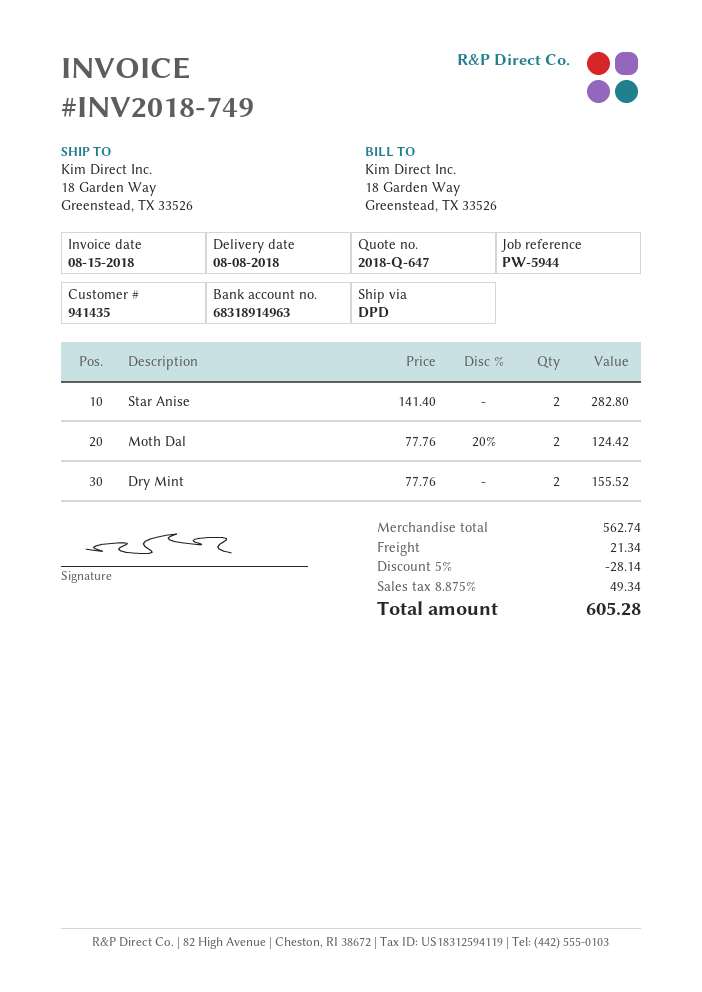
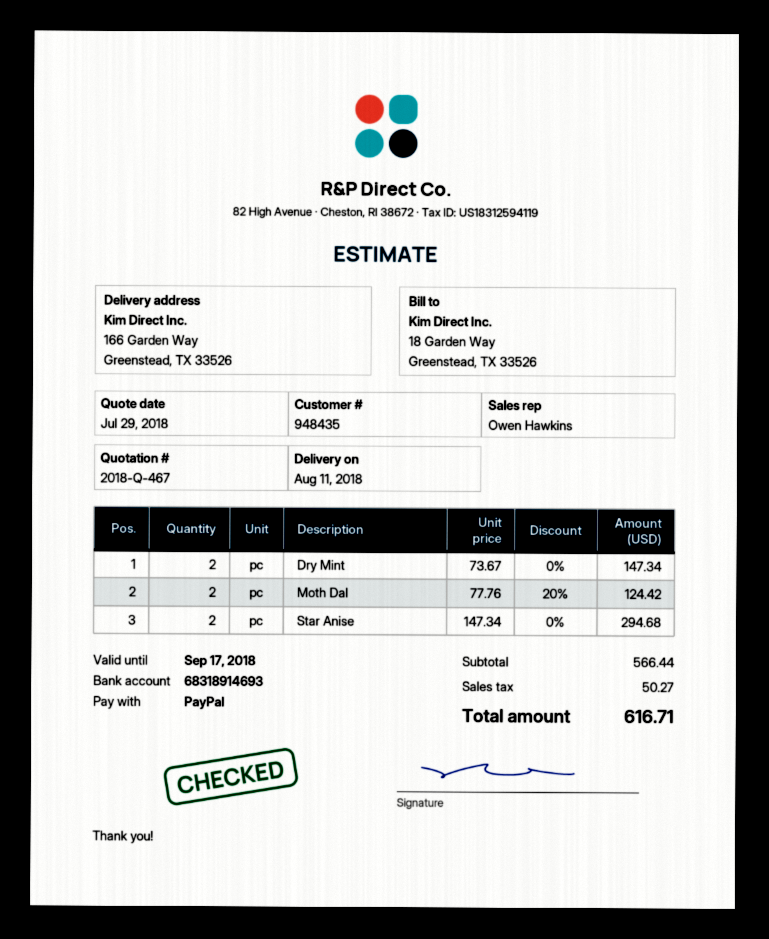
quote number: 2018-Q-647 -> 2018-Q-467
delivery date: 2018-08-08 -> 2018-08-11
customer number: 941435 -> 948435
bank account: 68318914963 -> 68318914693
ship to: 18 Garden Way, Greenstead, TX 33526 -> 166 Garden Way, Greenstead, TX 33526
Star Anise: 2 x 141.40 = 282.80 -> 2 x 147.34 = 294.68
Dry Mint: 2 x 77.76 = 155.52 -> 2 x 73.67 = 147.34
subtotal: 562.74 -> 566.44
discount: 5% = 28.14 -> none
shipping: 21.34 -> none
tax: 49.34 -> 50.27
total: 605.28 -> 616.71

